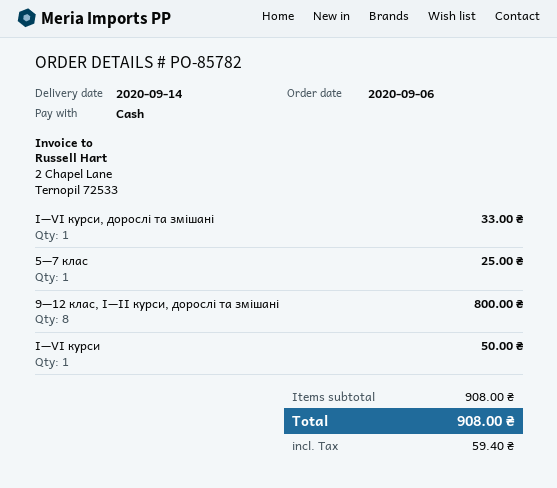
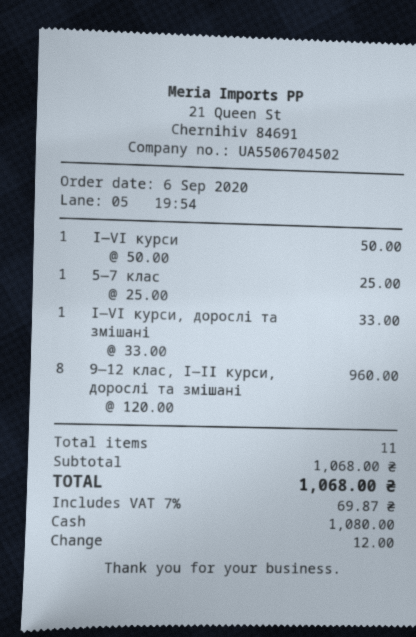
9—12 клас, I—II курси, дорослі та змішані: 8 for 800.00 -> 8 for 960.00
subtotal: 908.00 -> 1068.00
tax: 59.40 -> 69.87
total: 908.00 -> 1068.00

